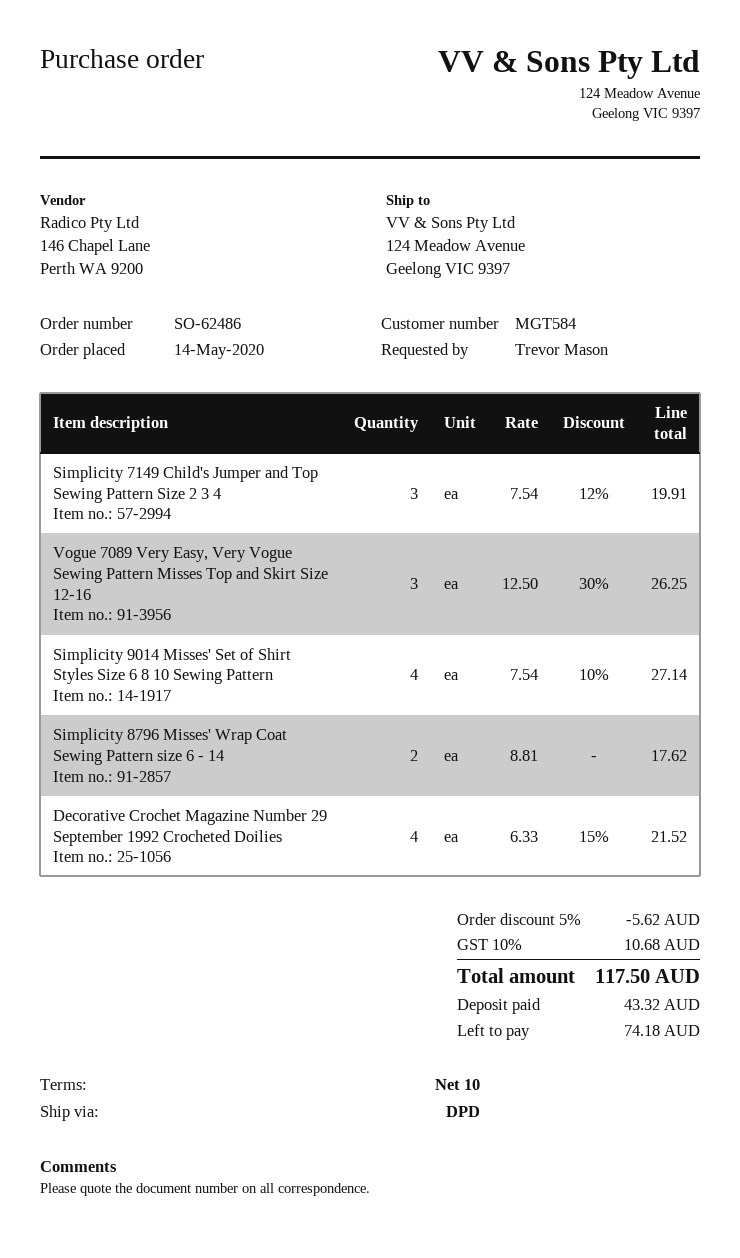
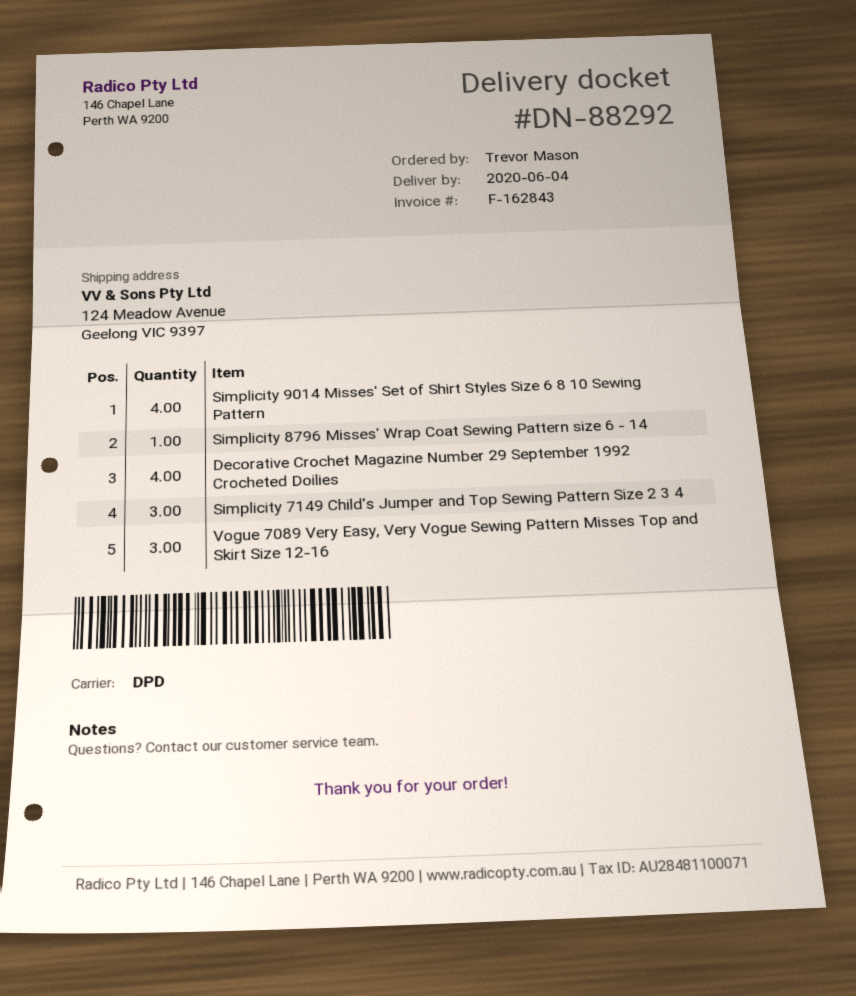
Simplicity 8796 Misses' Wrap Coat Sewing Pattern size 6 - 14: 2 -> 1

